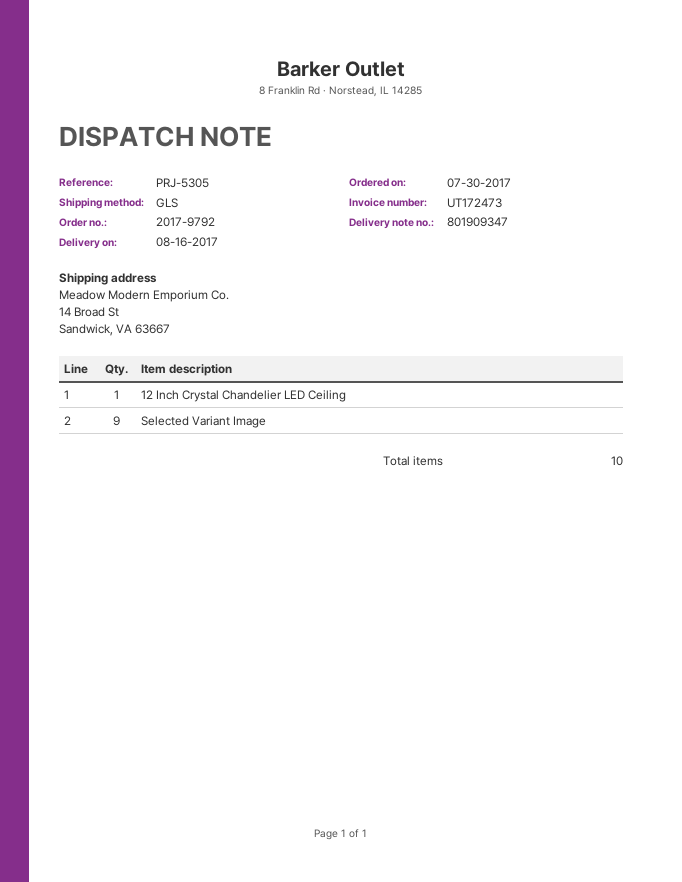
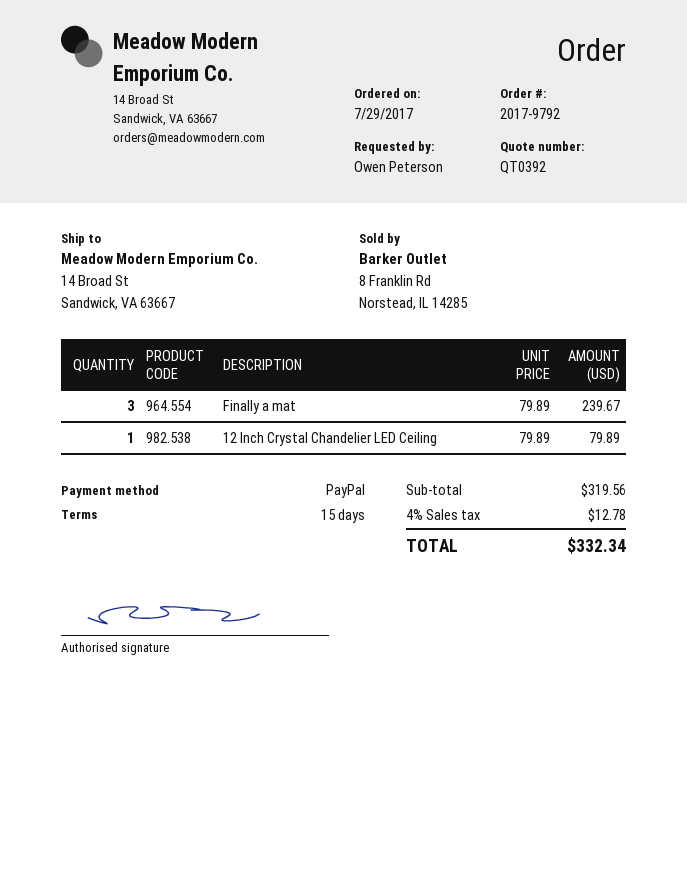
order date: 2017-07-30 -> 2017-07-29
Selected Variant Image: 9 -> none
Finally a mat: none -> 3

